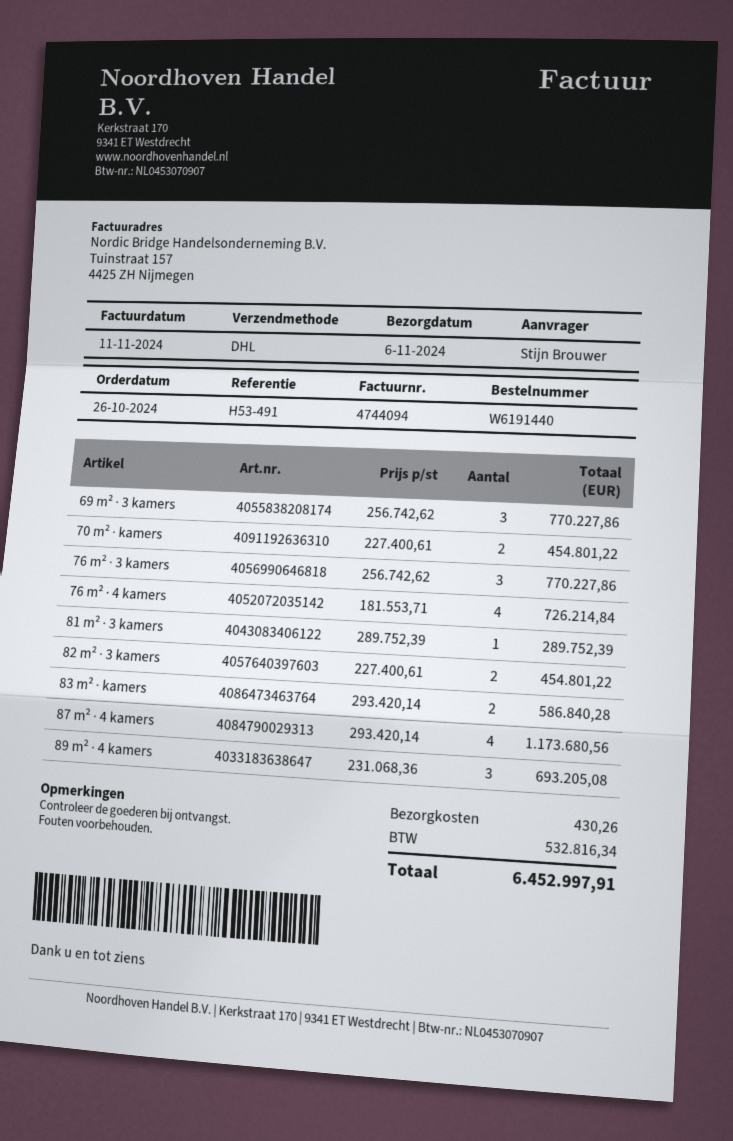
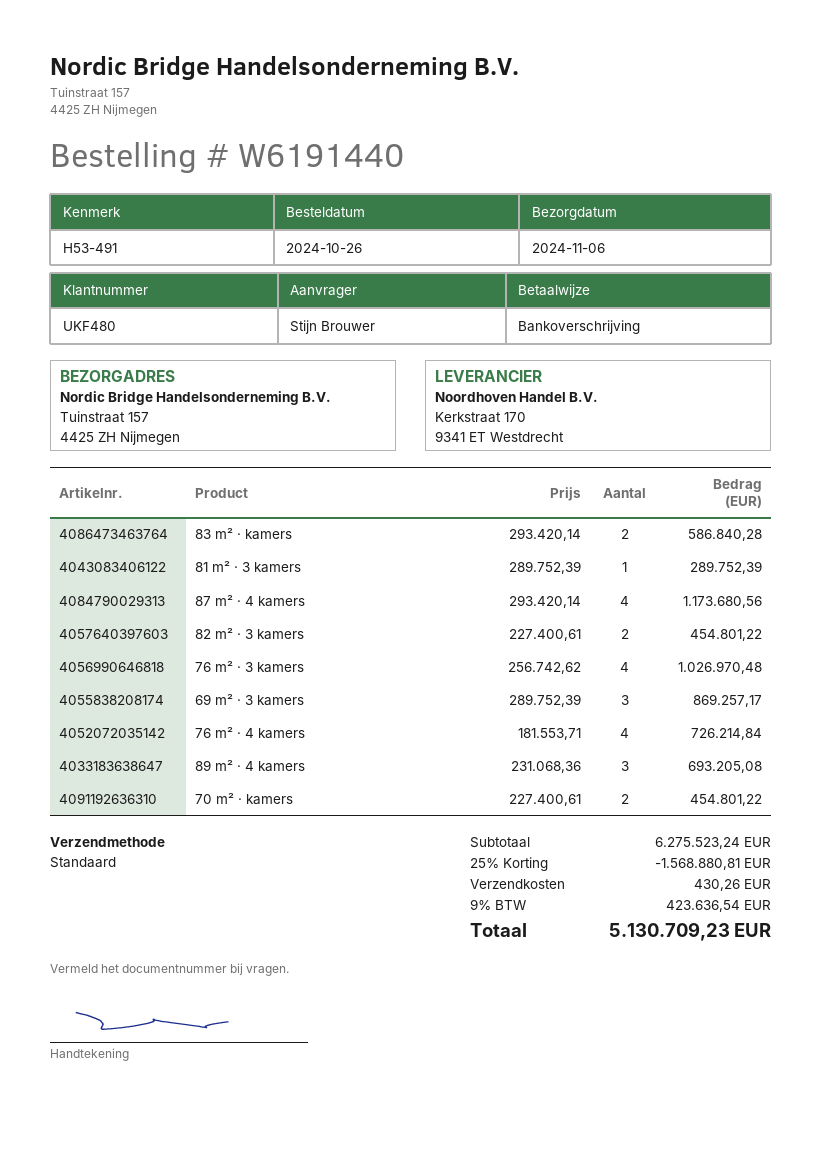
shipping method: DHL -> standard
69 m² · 3 kamers: 3 x 256742.62 = 770227.86 -> 3 x 289752.39 = 869257.17
76 m² · 3 kamers: 3 x 256742.62 = 770227.86 -> 4 x 256742.62 = 1026970.48
discount: none -> 25% = 1568880.81
tax: 532816.34 -> 423636.54
total: 6452997.91 -> 5130709.23

